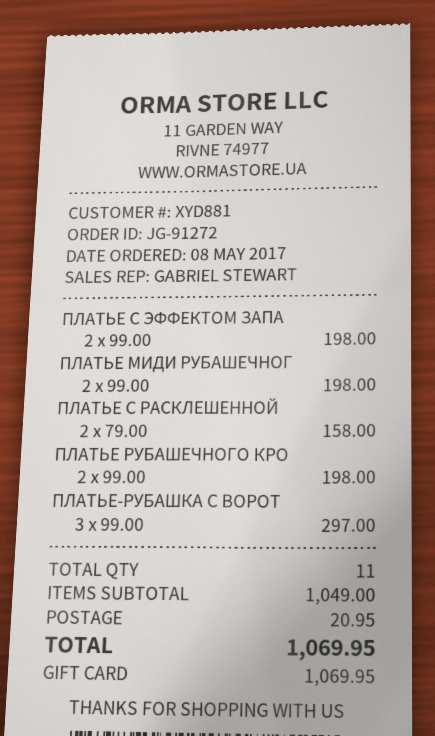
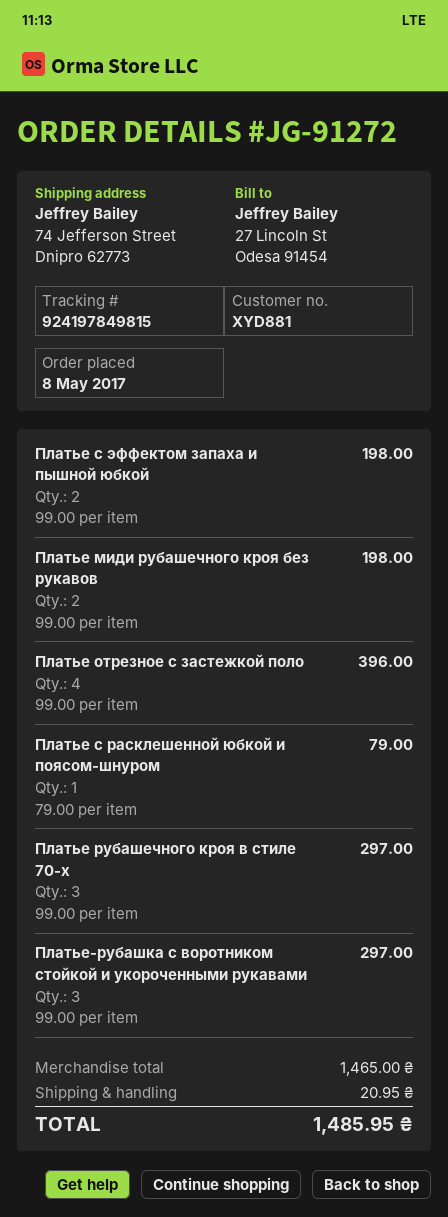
ПЛАТЬЕ С РАСКЛЕШЕННОЙ: 2 x 79.00 = 158.00 -> 1 x 79.00 = 79.00
ПЛАТЬЕ РУБАШЕЧНОГО КРО: 2 x 99.00 = 198.00 -> 3 x 99.00 = 297.00
Платье отрезное с застежкой поло: none -> 4 x 99.00 = 396.00
subtotal: 1049.00 -> 1465.00
total: 1069.95 -> 1485.95

